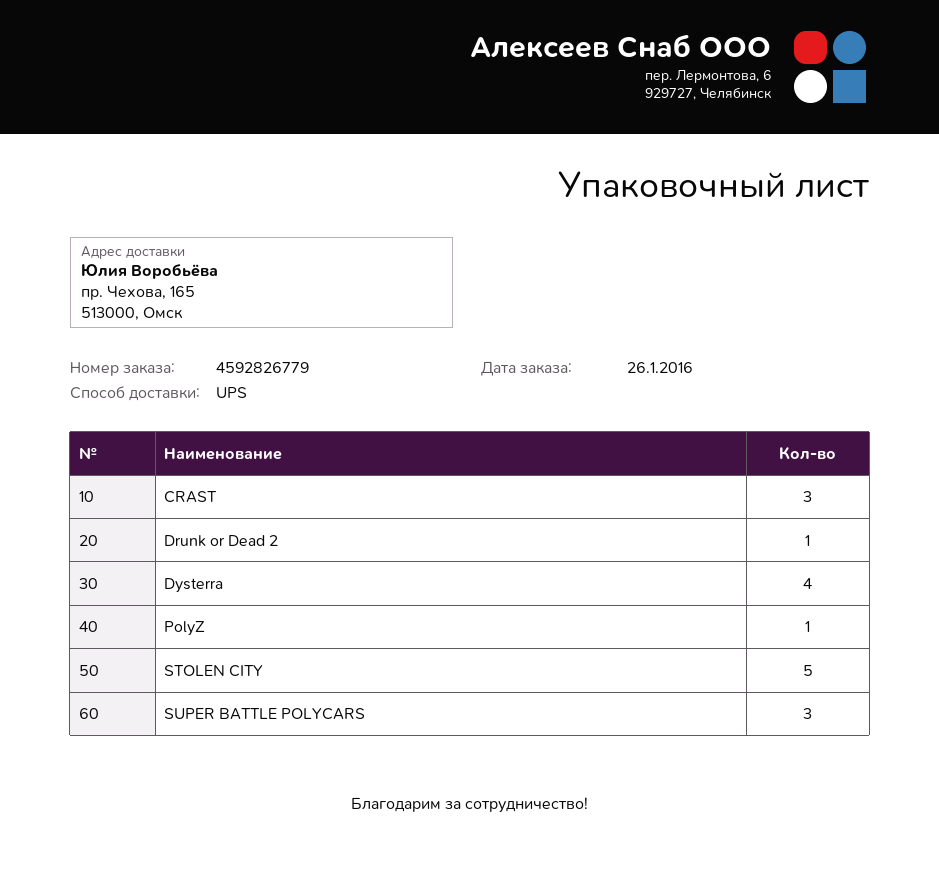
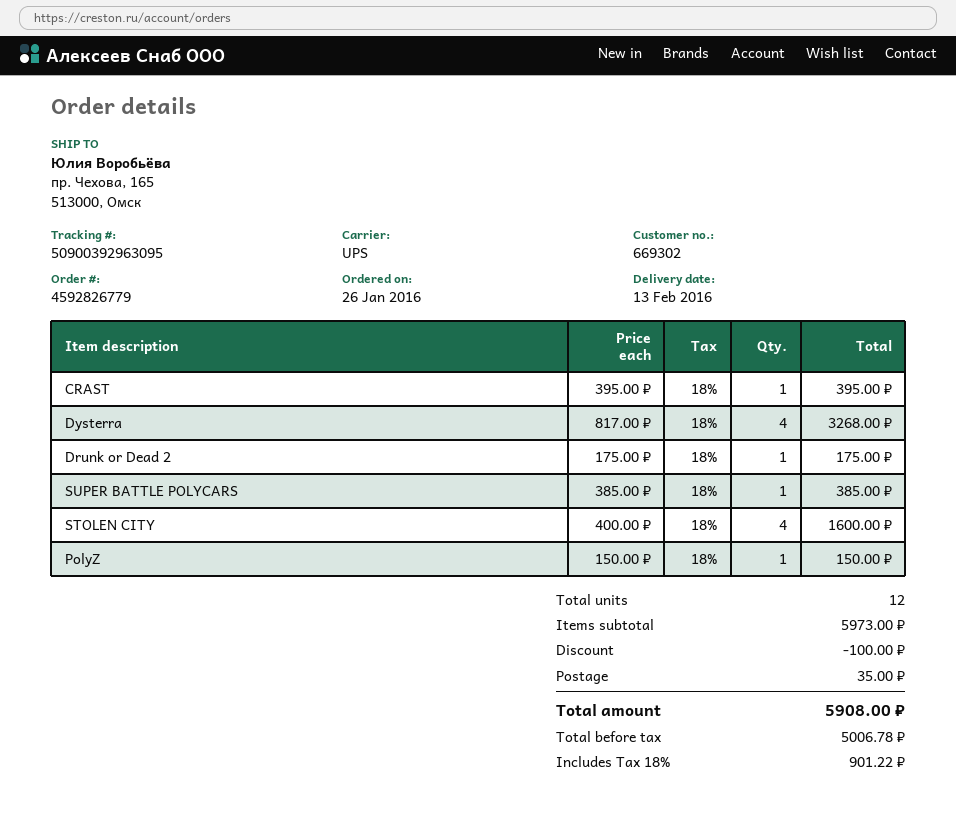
CRAST: 3 -> 1
STOLEN CITY: 5 -> 4
SUPER BATTLE POLYCARS: 3 -> 1

